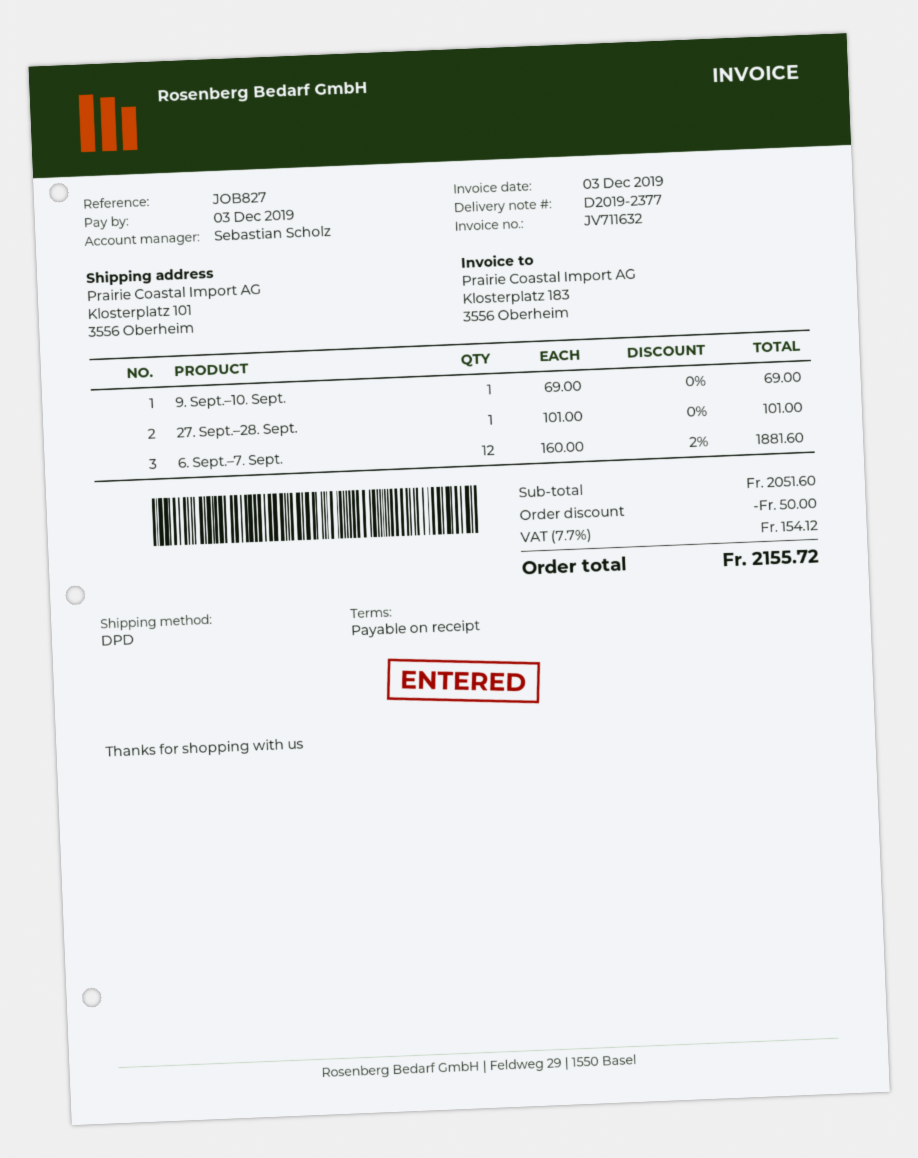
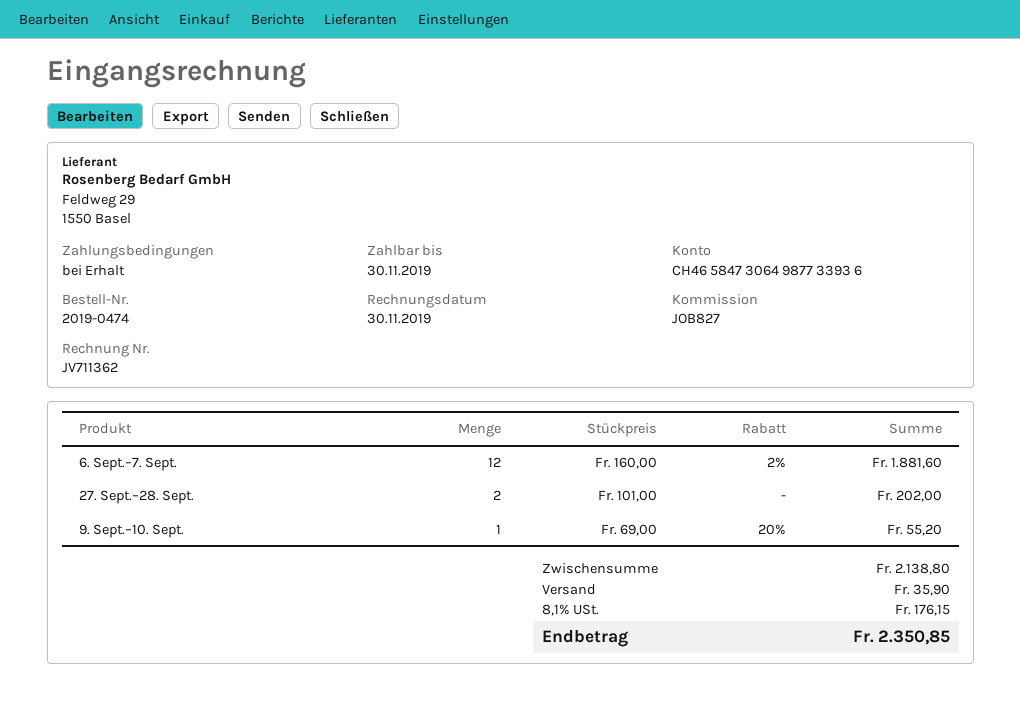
invoice number: JV711632 -> JV711362
invoice date: 2019-12-03 -> 2019-11-30
due date: 2019-12-03 -> 2019-11-30
9. Sept.–10. Sept.: 1 x 69.00 = 69.00 -> 1 x 69.00 - 20% = 55.20
27. Sept.–28. Sept.: 1 x 101.00 = 101.00 -> 2 x 101.00 = 202.00
subtotal: 2051.60 -> 2138.80
discount: 50.00 -> none
shipping: none -> 35.90
tax: 7.7% = 154.12 -> 8.1% = 176.15
total: 2155.72 -> 2350.85

